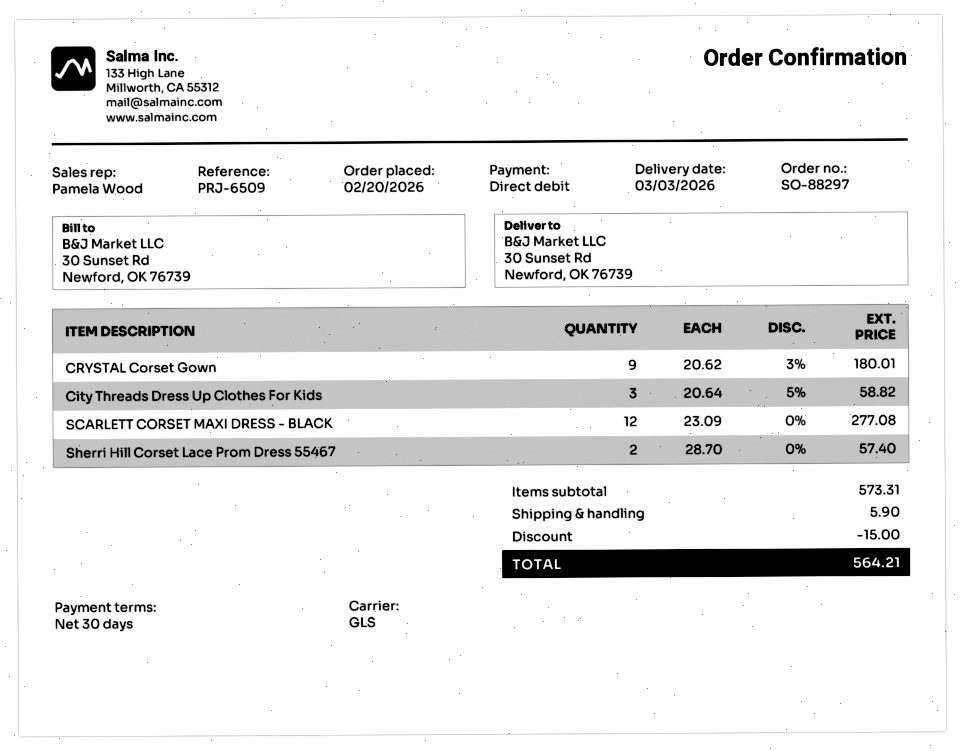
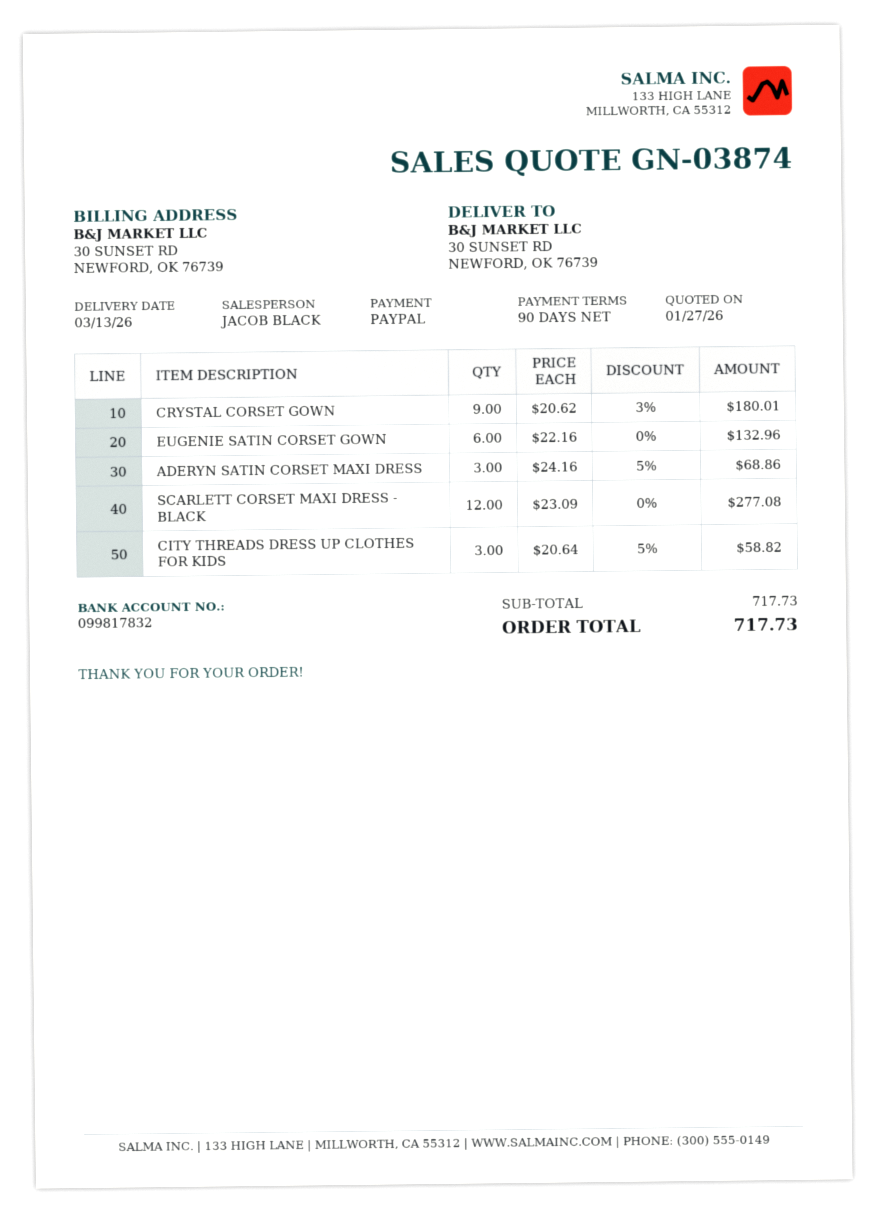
delivery date: 2026-03-03 -> 2026-03-13
payment terms: 30 days -> 90 days
sales rep: Pamela Wood -> JACOB BLACK
payment method: direct debit -> PayPal
Sherri Hill Corset Lace Prom Dress 55467: 2 x 28.70 = 57.40 -> none
EUGENIE SATIN CORSET GOWN: none -> 6 x 22.16 = 132.96
ADERYN SATIN CORSET MAXI DRESS: none -> 3 x 24.16 - 5% = 68.86
subtotal: 573.31 -> 717.73
discount: 15.00 -> none
shipping: 5.90 -> none
total: 564.21 -> 717.73

